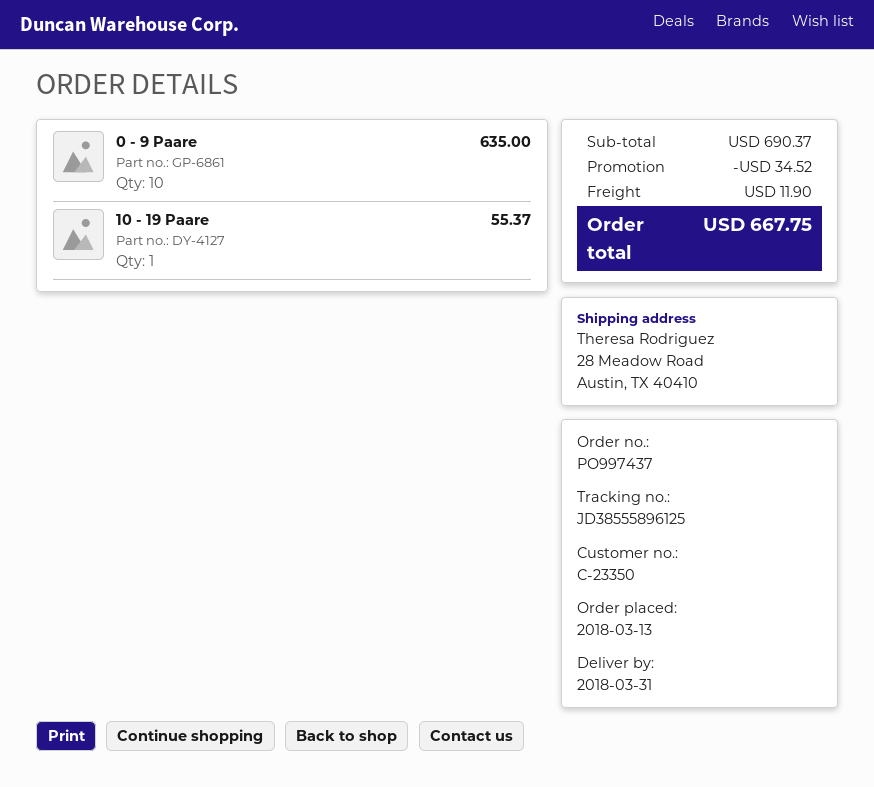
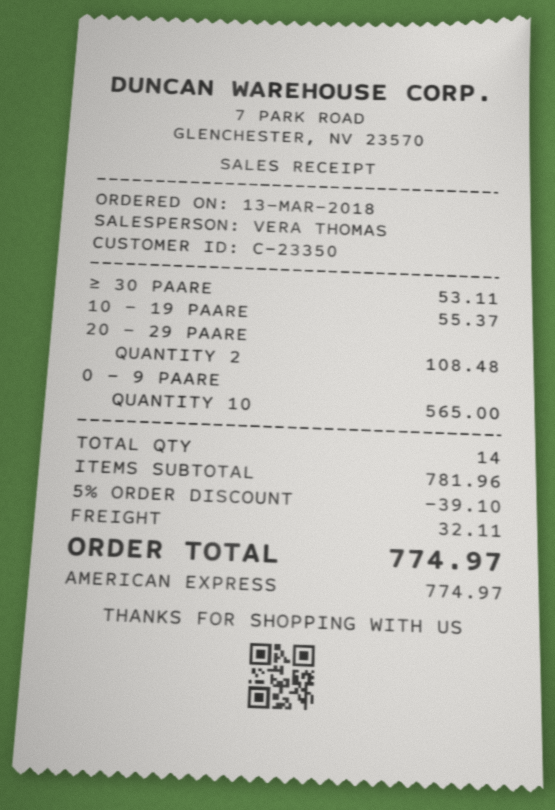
0 - 9 Paare: 10 for 635.00 -> 10 for 565.00
≥ 30 PAARE: none -> 1 for 53.11
20 - 29 PAARE: none -> 2 for 108.48
subtotal: 690.37 -> 781.96
discount: 34.52 -> 39.10
shipping: 11.90 -> 32.11
total: 667.75 -> 774.97

